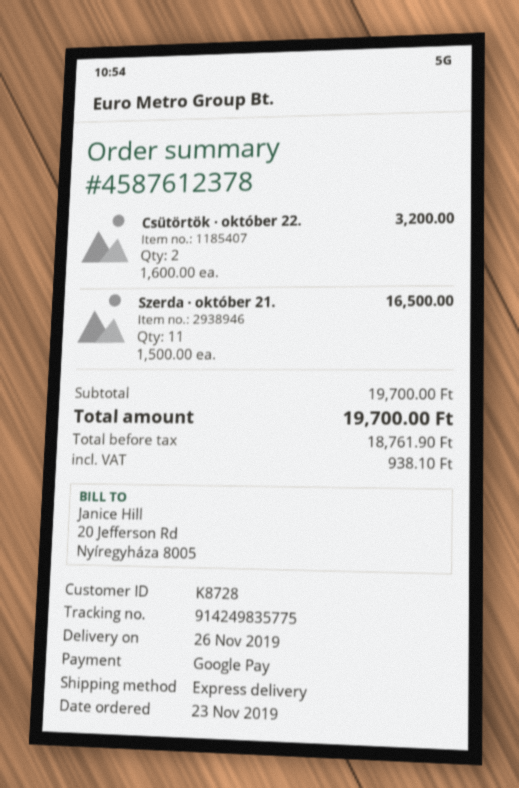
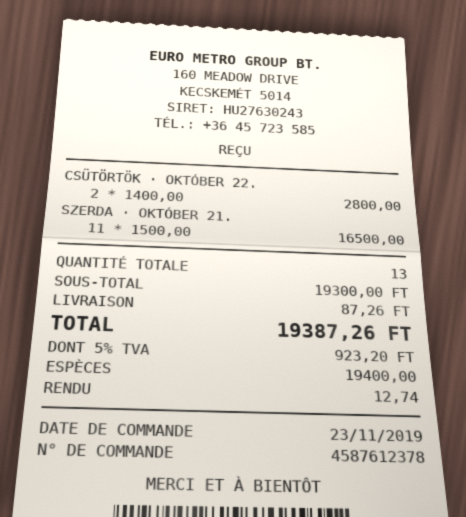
payment method: Google Pay -> cash
Csütörtök · október 22.: 2 x 1600.00 = 3200.00 -> 2 x 1400.00 = 2800.00
subtotal: 19700.00 -> 19300.00
shipping: none -> 87.26
tax: 938.10 -> 923.20
total: 19700.00 -> 19387.26

